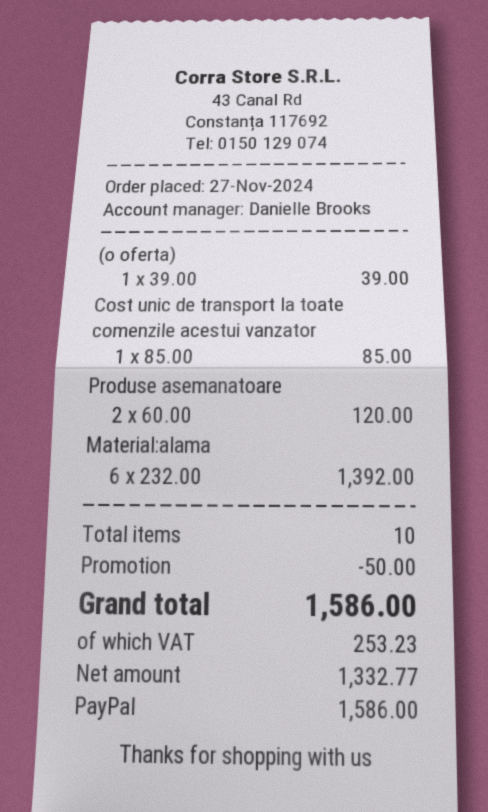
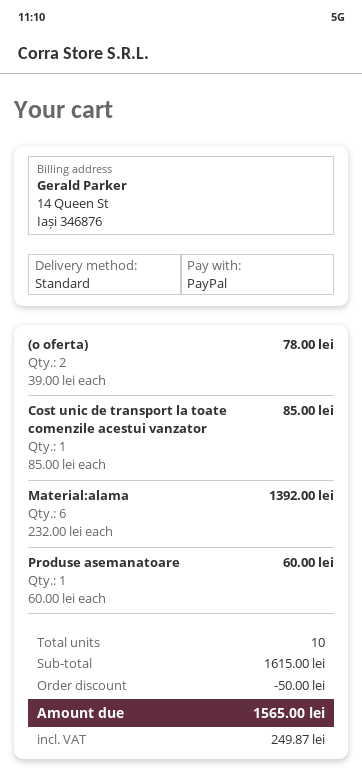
(o oferta): 1 x 39.00 = 39.00 -> 2 x 39.00 = 78.00
Produse asemanatoare: 2 x 60.00 = 120.00 -> 1 x 60.00 = 60.00
tax: 253.23 -> 249.87
total: 1586.00 -> 1565.00

